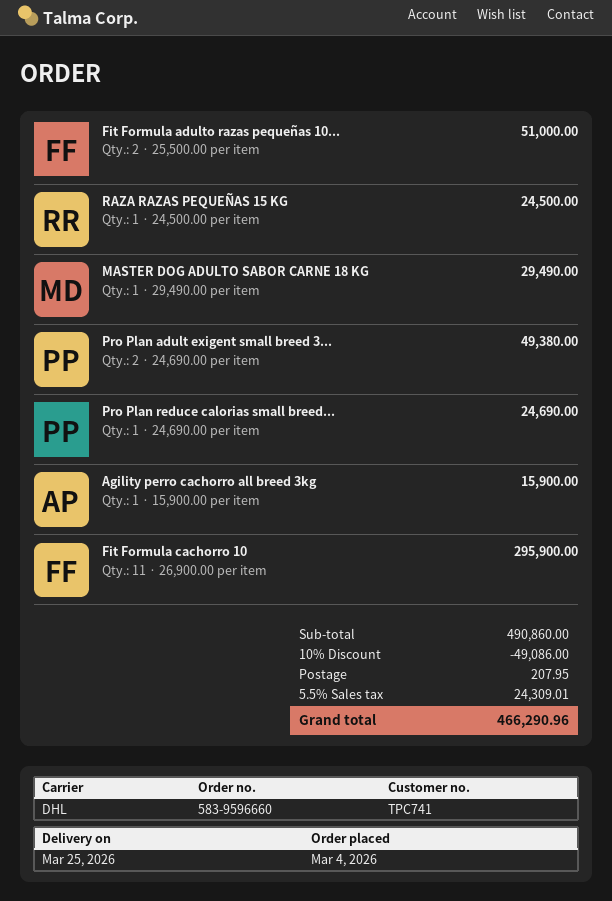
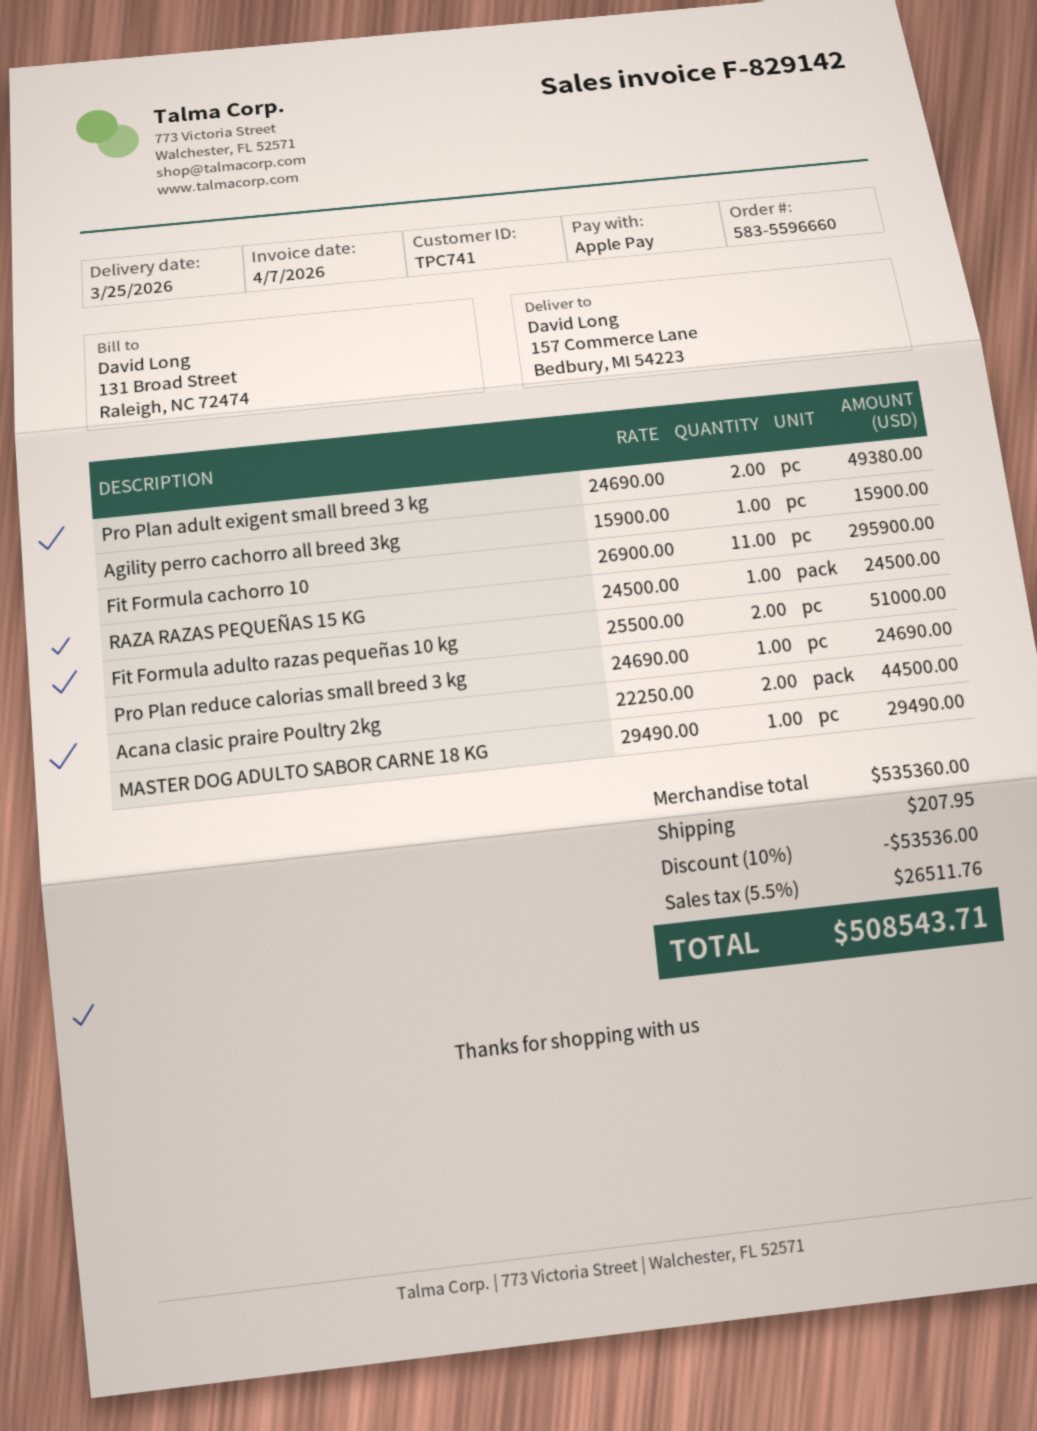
order number: 583-9596660 -> 583-5596660
Acana clasic praire Poultry 2kg: none -> 2 x 22250.00 = 44500.00
subtotal: 490860.00 -> 535360.00
discount: 10% = 49086.00 -> 10% = 53536.00
tax: 5.5% = 24309.01 -> 5.5% = 26511.76
total: 466290.96 -> 508543.71

